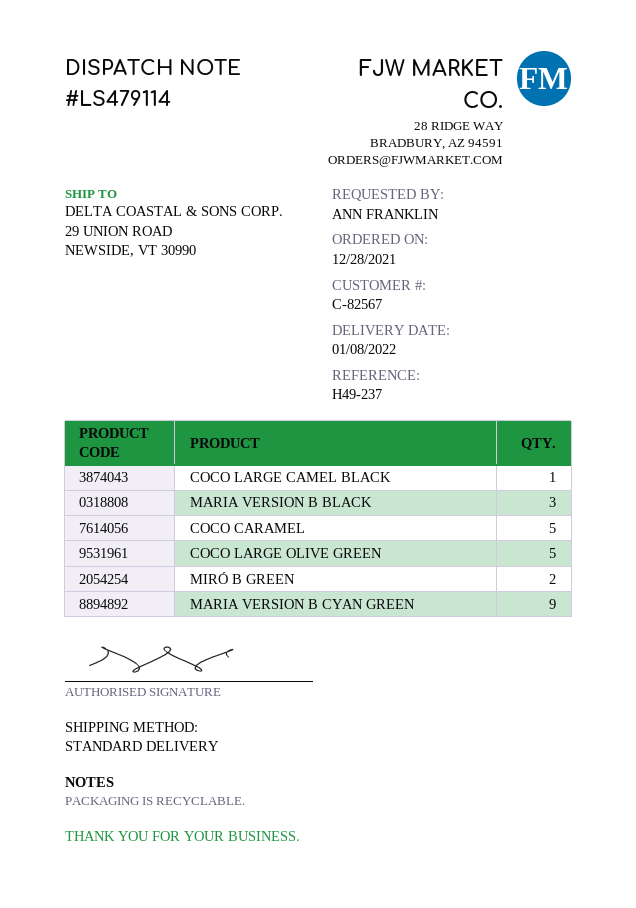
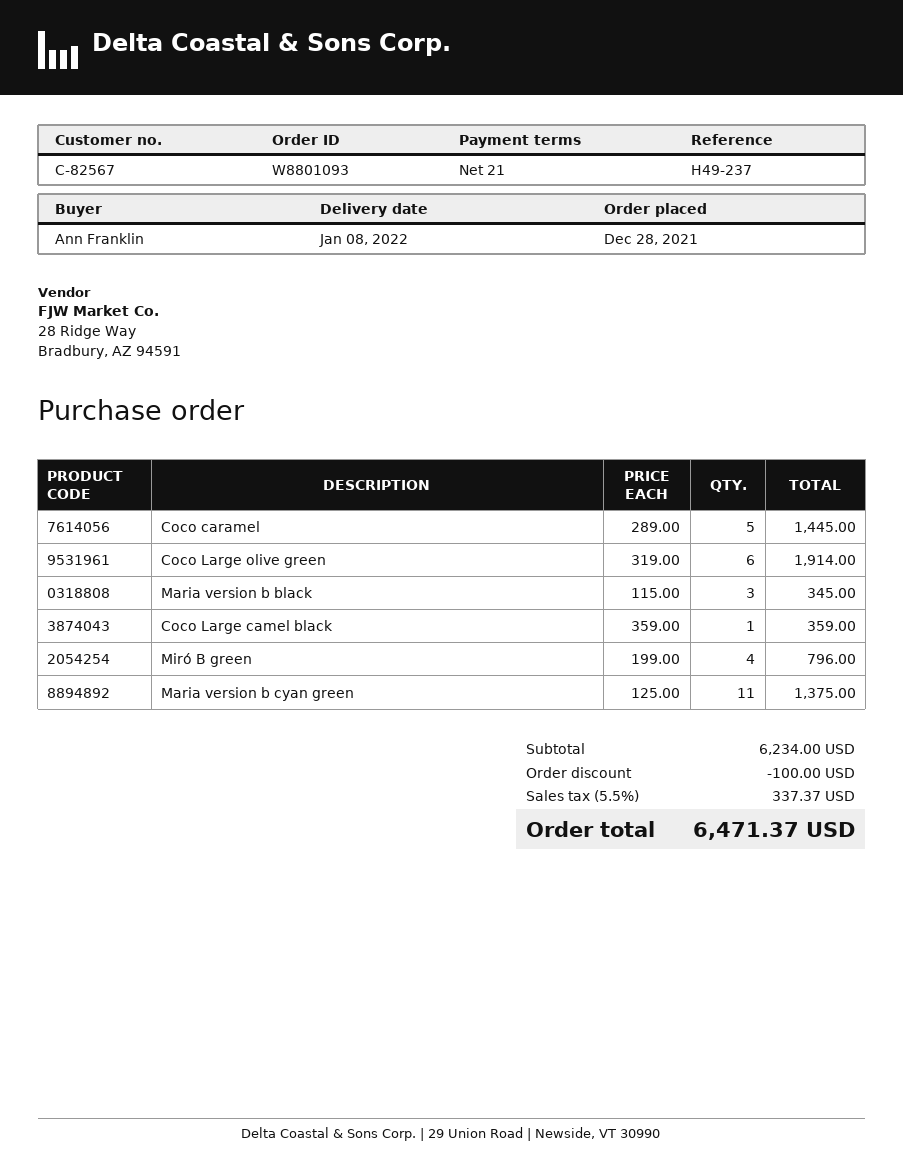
COCO LARGE OLIVE GREEN: 5 -> 6
MIRÓ B GREEN: 2 -> 4
MARIA VERSION B CYAN GREEN: 9 -> 11

